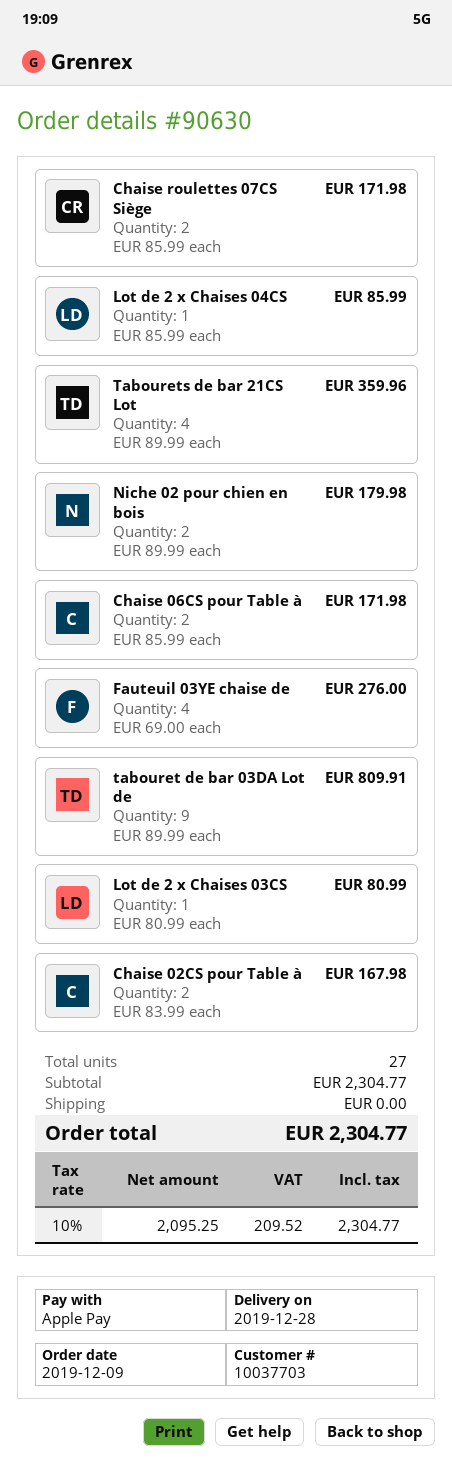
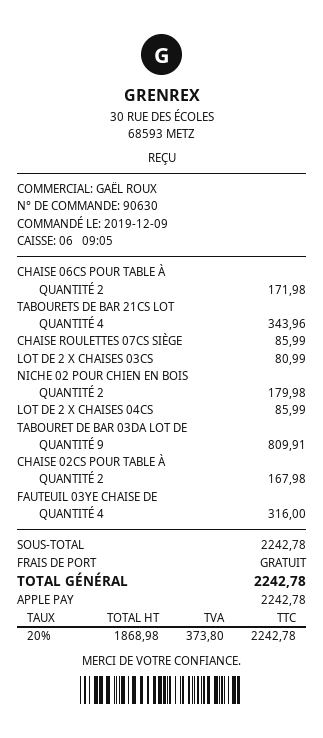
Chaise roulettes 07CS Siège: 2 for 171.98 -> 1 for 85.99
Tabourets de bar 21CS Lot: 4 for 359.96 -> 4 for 343.96
Fauteuil 03YE chaise de: 4 for 276.00 -> 4 for 316.00
subtotal: 2304.77 -> 2242.78
net: 2095.25 -> 1868.98
tax: 10% = 209.52 -> 20% = 373.80
total: 2304.77 -> 2242.78

